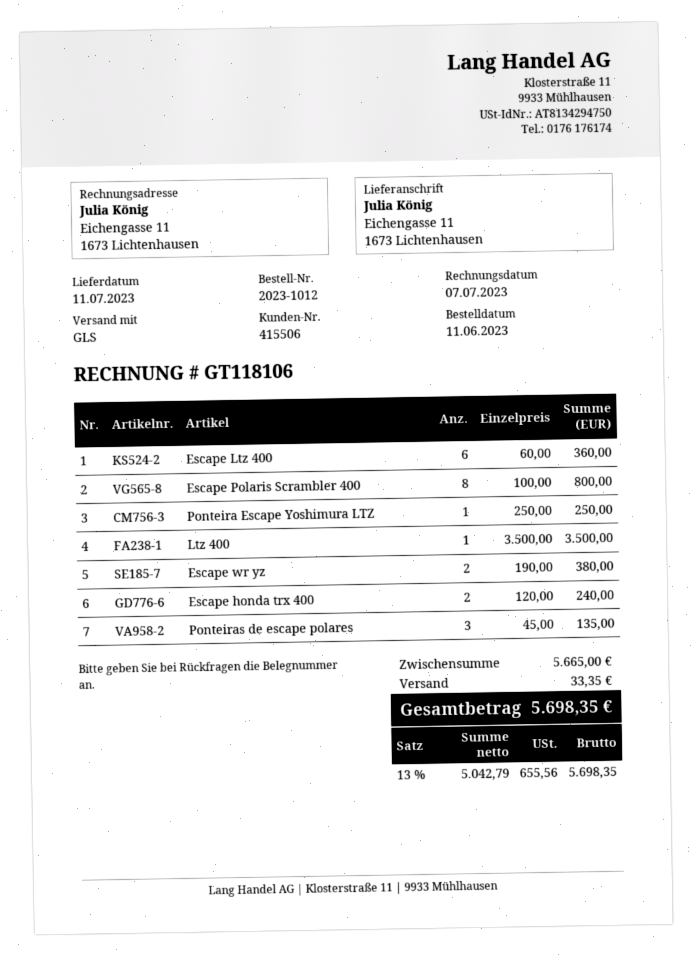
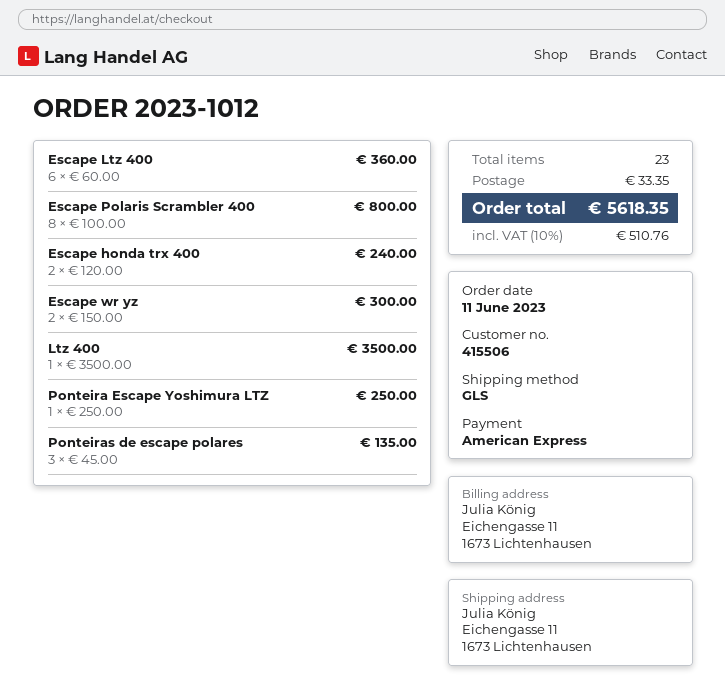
Escape wr yz: 2 x 190.00 = 380.00 -> 2 x 150.00 = 300.00
tax: 13% = 655.56 -> 10% = 510.76
total: 5698.35 -> 5618.35

